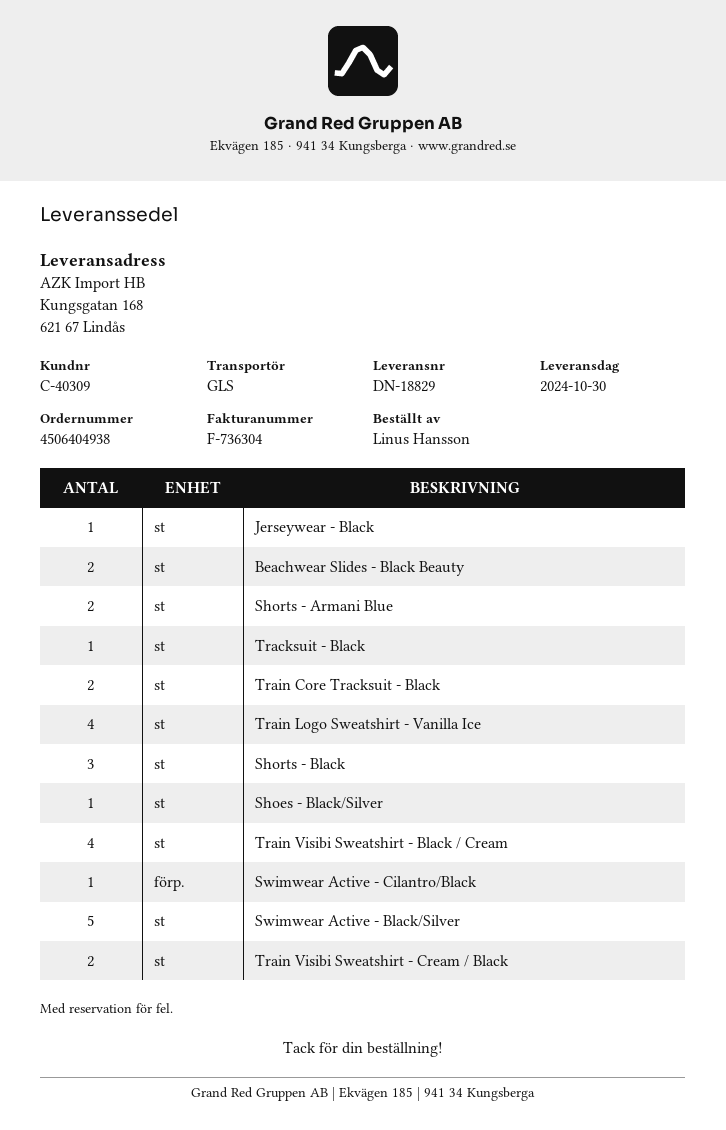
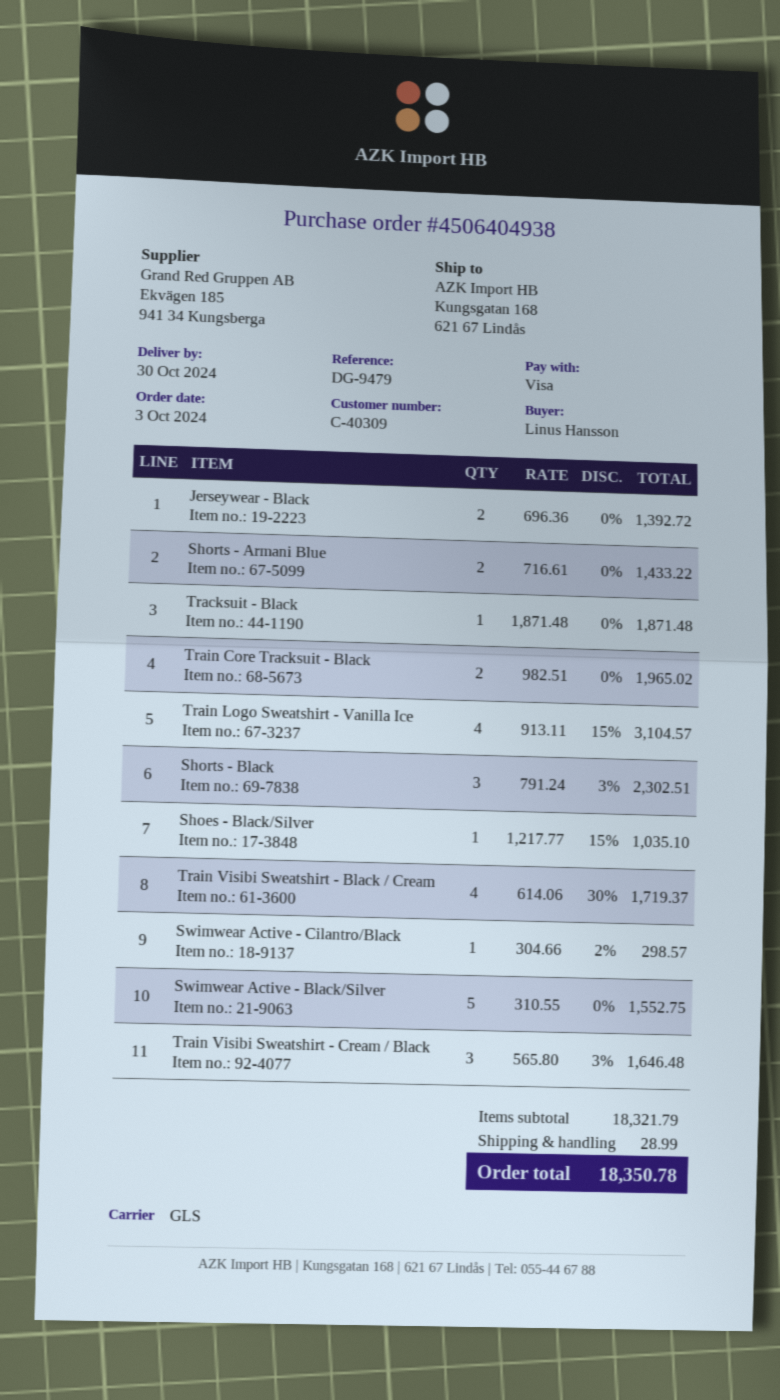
Jerseywear - Black: 1 -> 2
Beachwear Slides - Black Beauty: 2 -> none
Train Visibi Sweatshirt - Cream / Black: 2 -> 3

